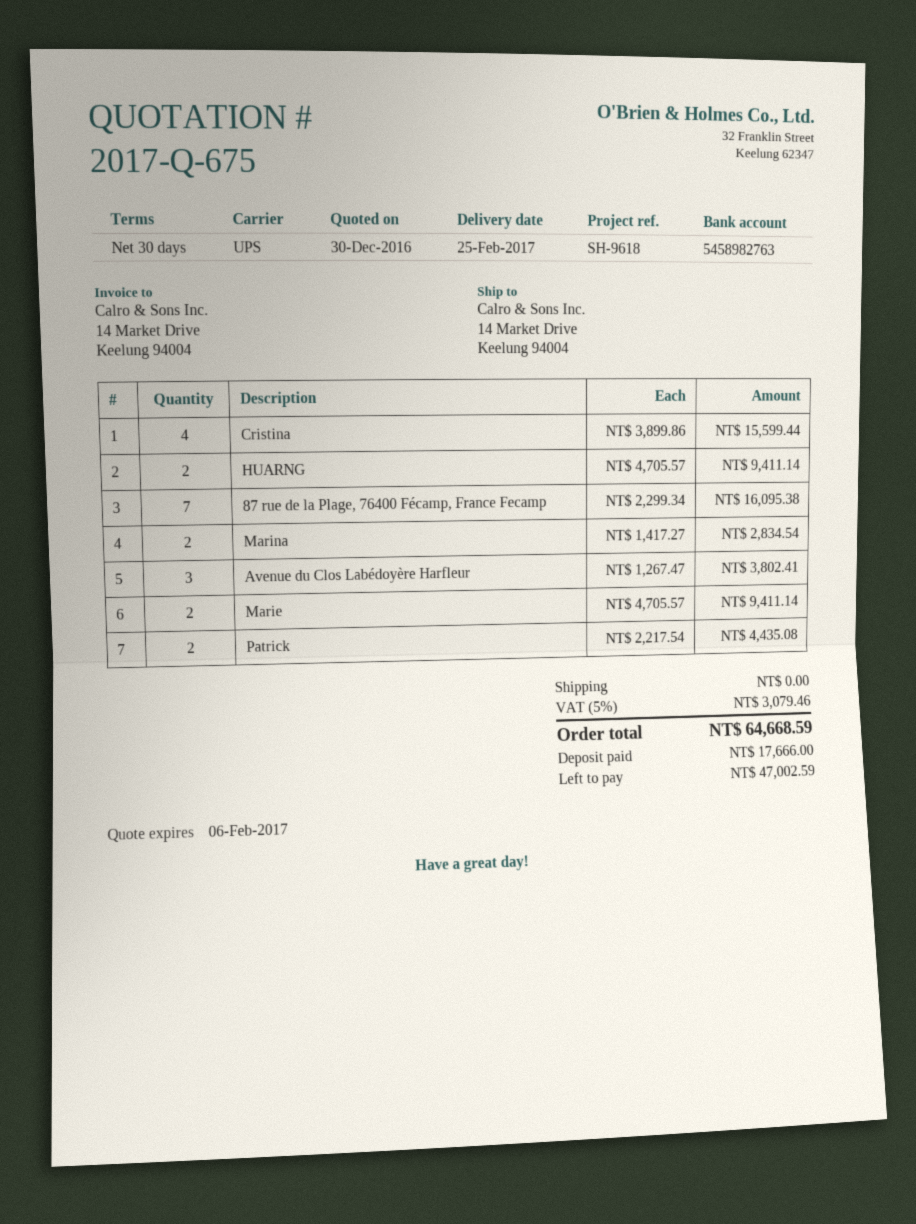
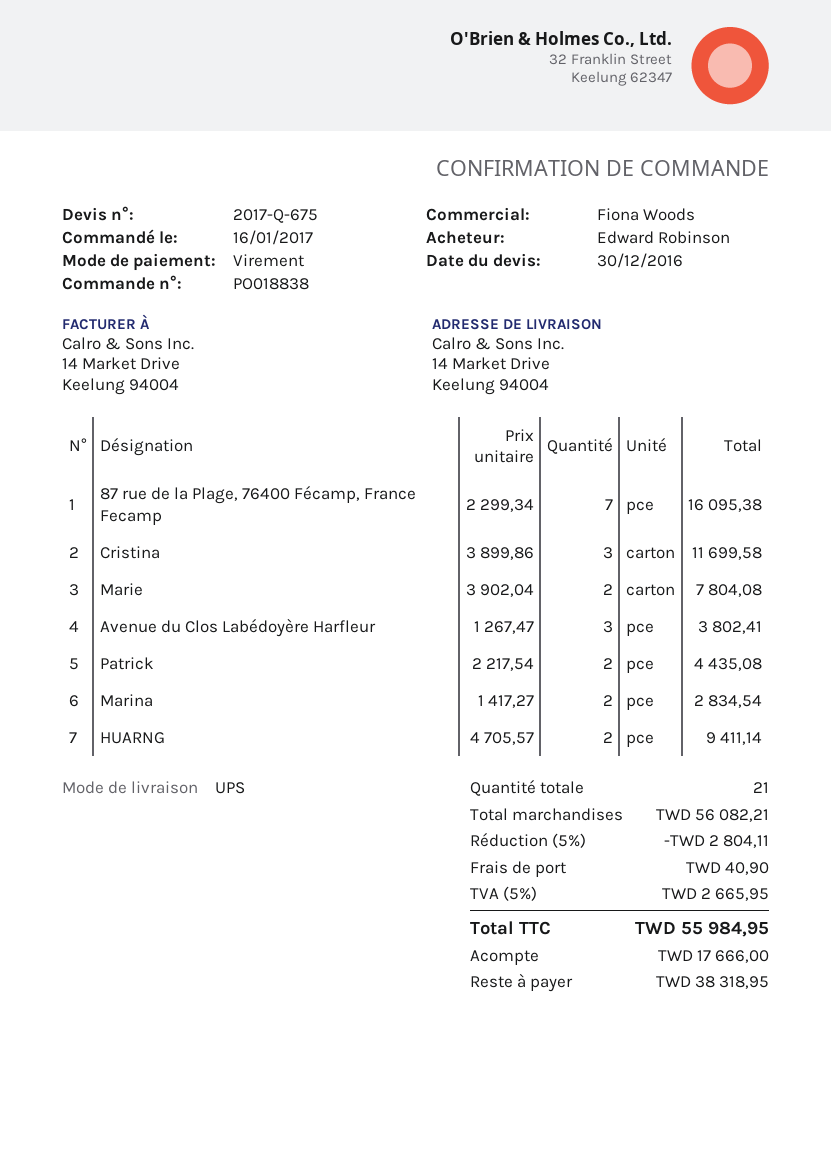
Cristina: 4 x 3899.86 = 15599.44 -> 3 x 3899.86 = 11699.58
Marie: 2 x 4705.57 = 9411.14 -> 2 x 3902.04 = 7804.08
discount: none -> 5% = 2804.11
shipping: 0.00 -> 40.90
tax: 5% = 3079.46 -> 5% = 2665.95
total: 64668.59 -> 55984.95
balance: 47002.59 -> 38318.95

